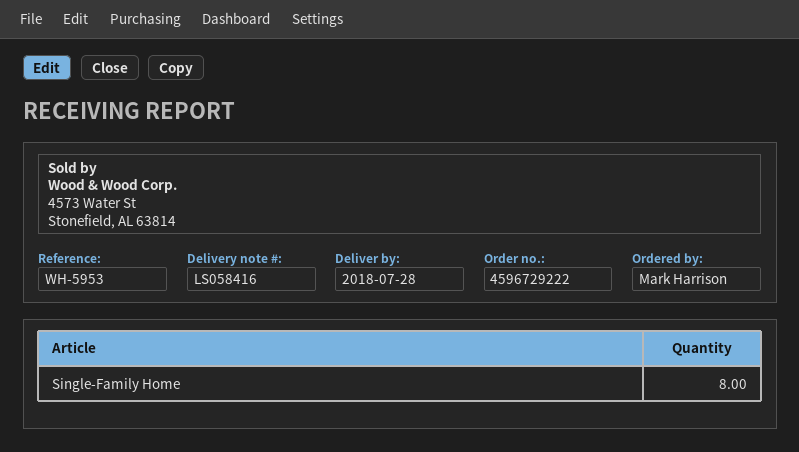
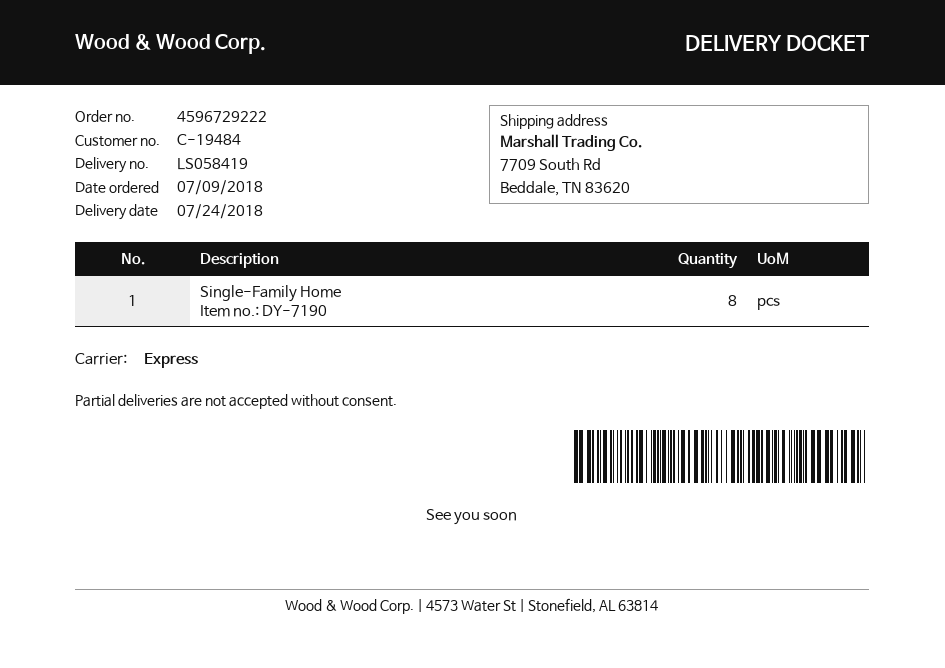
delivery note number: LS058416 -> LS058419
delivery date: 2018-07-28 -> 2018-07-24

